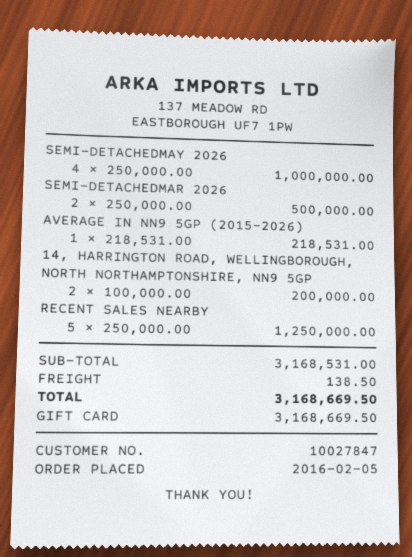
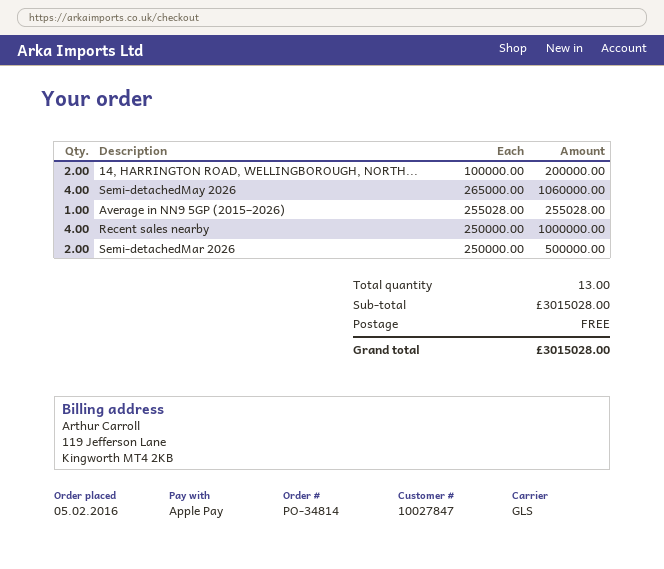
payment method: gift card -> Apple Pay
SEMI-DETACHEDMAY 2026: 4 x 250000.00 = 1000000.00 -> 4 x 265000.00 = 1060000.00
AVERAGE IN NN9 5GP (2015–2026): 1 x 218531.00 = 218531.00 -> 1 x 255028.00 = 255028.00
RECENT SALES NEARBY: 5 x 250000.00 = 1250000.00 -> 4 x 250000.00 = 1000000.00
subtotal: 3168531.00 -> 3015028.00
shipping: 138.50 -> 0.00
total: 3168669.50 -> 3015028.00

